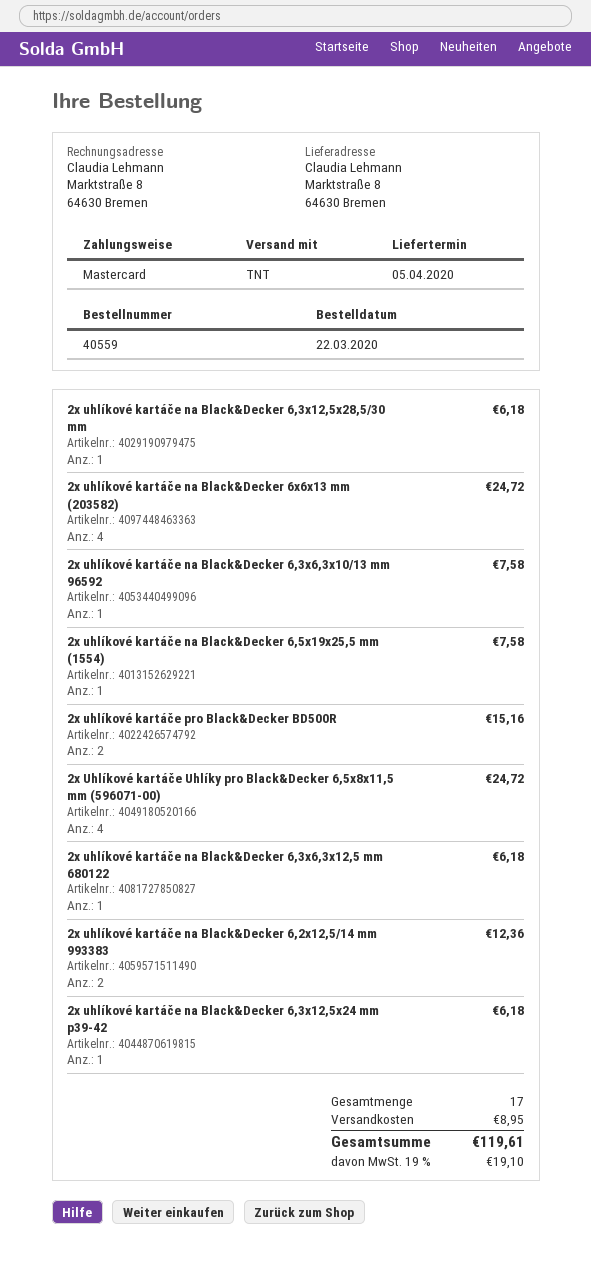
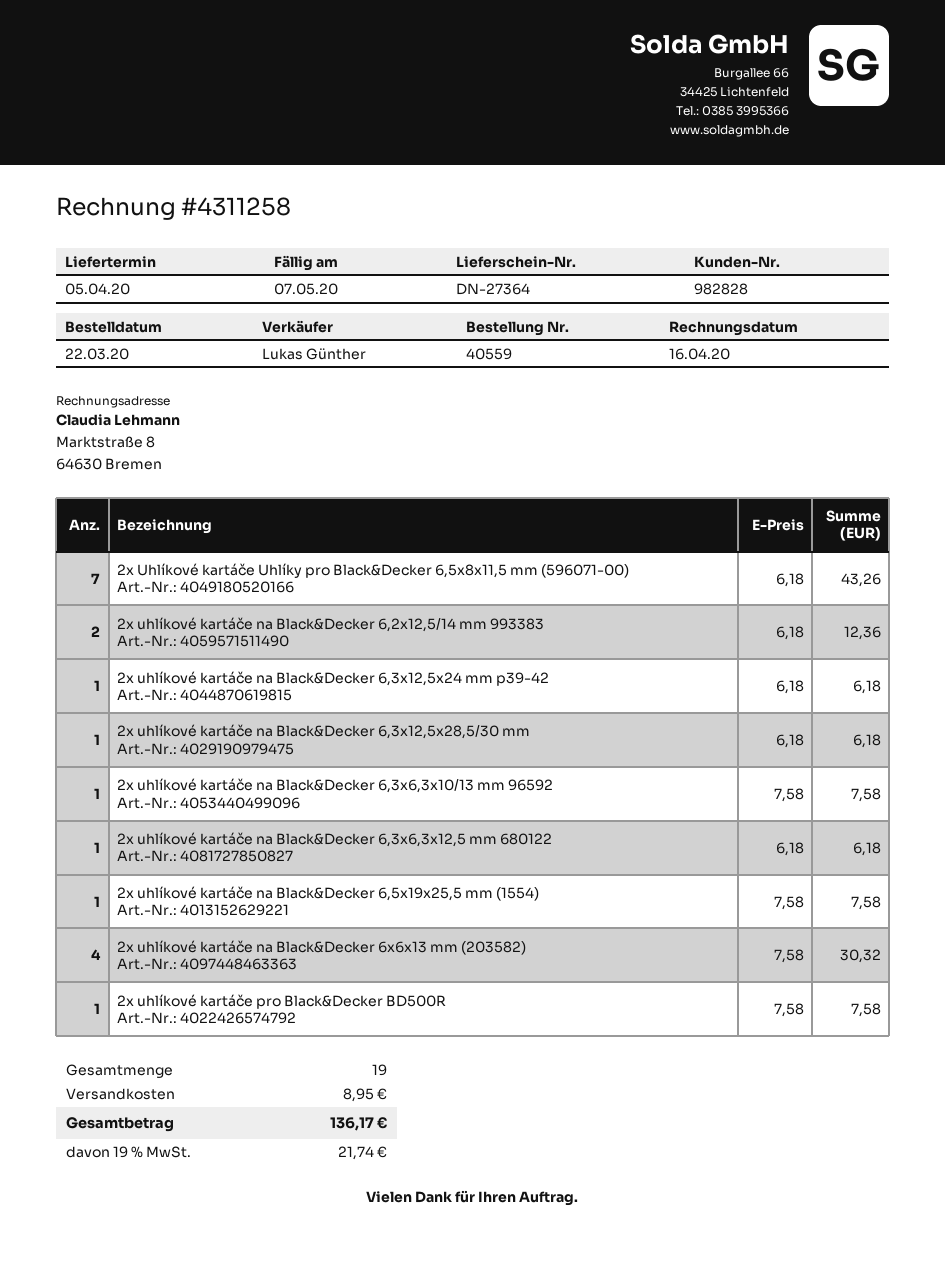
2x uhlíkové kartáče na Black&Decker 6x6x13 mm (203582): 4 for 24.72 -> 4 for 30.32
2x uhlíkové kartáče pro Black&Decker BD500R: 2 for 15.16 -> 1 for 7.58
2x Uhlíkové kartáče Uhlíky pro Black&Decker 6,5x8x11,5 mm (596071-00): 4 for 24.72 -> 7 for 43.26
total quantity: 17 -> 19
tax: 19% = 19.10 -> 19% = 21.74
total: 119.61 -> 136.17

